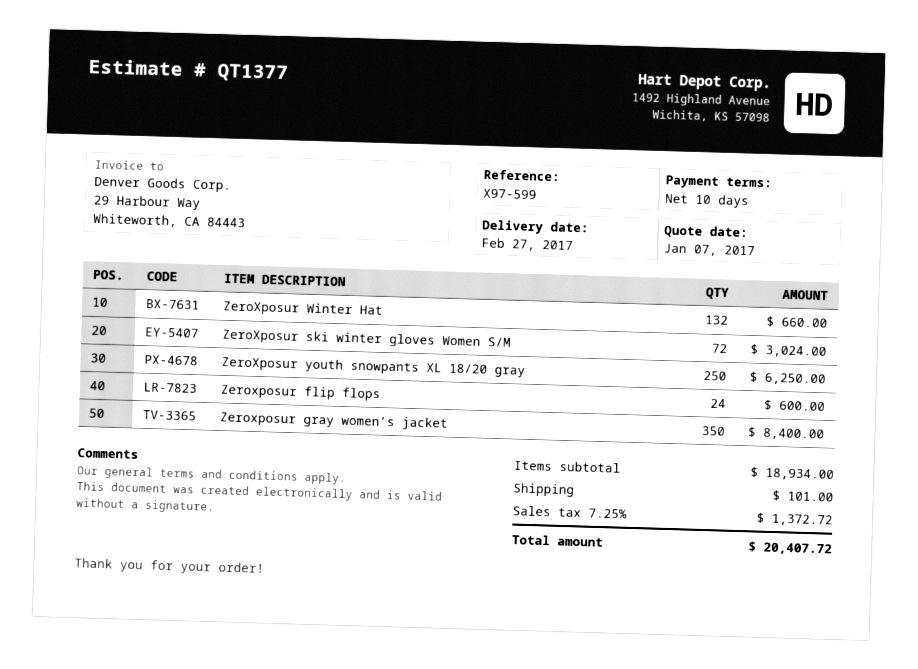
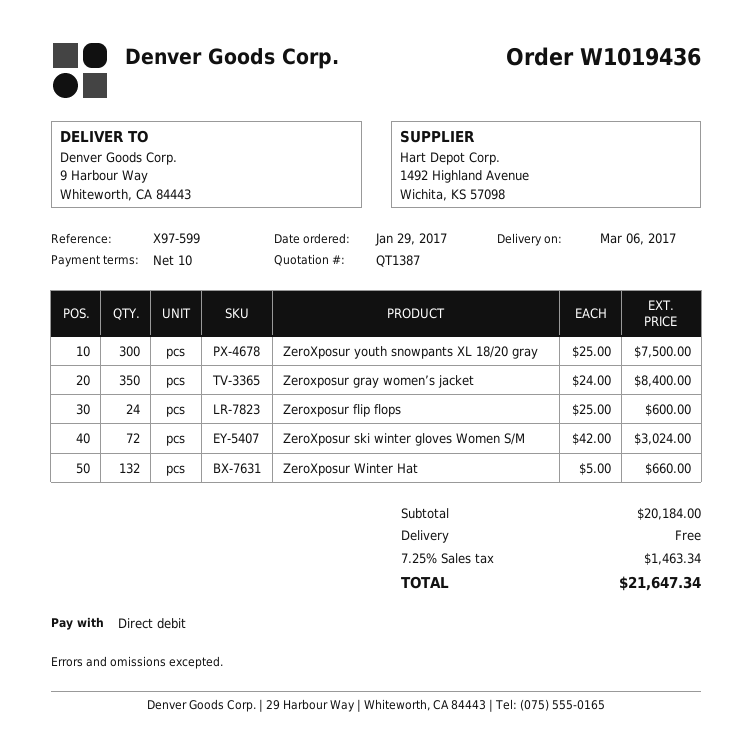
quote number: QT1377 -> QT1387
delivery date: 2017-02-27 -> 2017-03-06
ZeroXposur youth snowpants XL 18/20 gray: 250 for 6250.00 -> 300 for 7500.00
subtotal: 18934.00 -> 20184.00
shipping: 101.00 -> 0.00
tax: 7.25% = 1372.72 -> 7.25% = 1463.34
total: 20407.72 -> 21647.34

